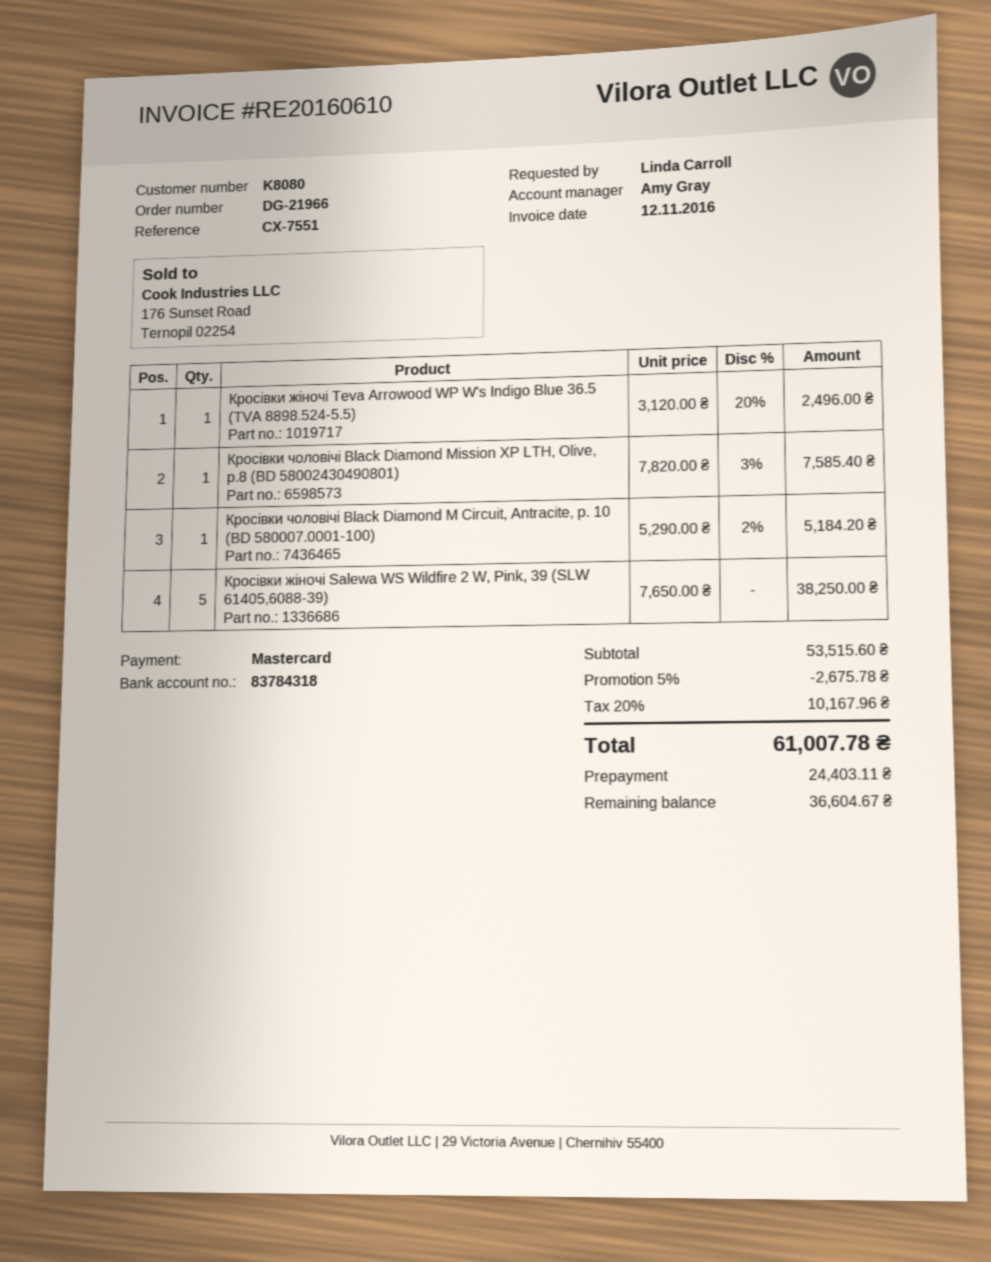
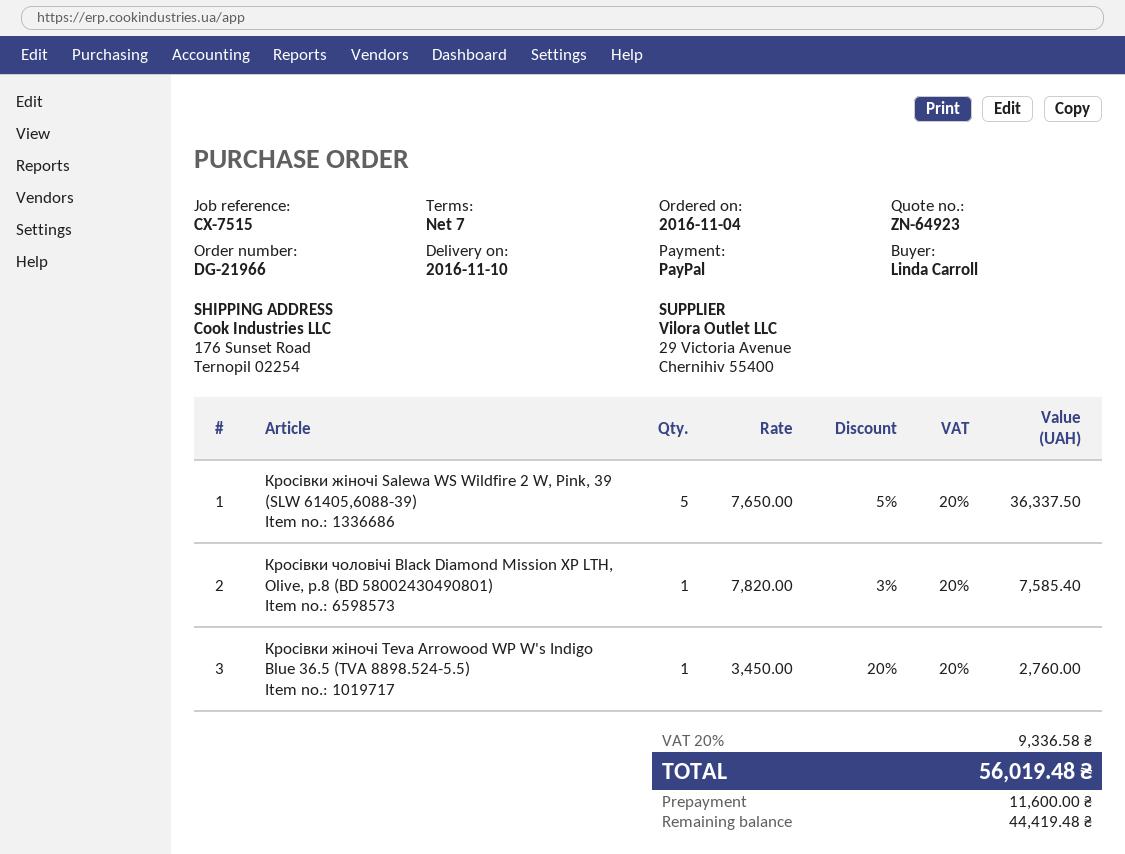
reference: CX-7551 -> CX-7515
payment method: Mastercard -> PayPal
Кросівки жіночі Teva Arrowood WP W's Indigo Blue 36.5 (TVA 8898.524-5.5): 1 x 3120.00 - 20% = 2496.00 -> 1 x 3450.00 - 20% = 2760.00
Кросівки чоловічі Black Diamond M Circuit, Antracite, р. 10 (BD 580007.0001-100): 1 x 5290.00 - 2% = 5184.20 -> none
Кросівки жіночі Salewa WS Wildfire 2 W, Pink, 39 (SLW 61405,6088-39): 5 x 7650.00 = 38250.00 -> 5 x 7650.00 - 5% = 36337.50
discount: 5% = 2675.78 -> none
tax: 20% = 10167.96 -> 20% = 9336.58
total: 61007.78 -> 56019.48
deposit: 24403.11 -> 11600.00
balance: 36604.67 -> 44419.48

